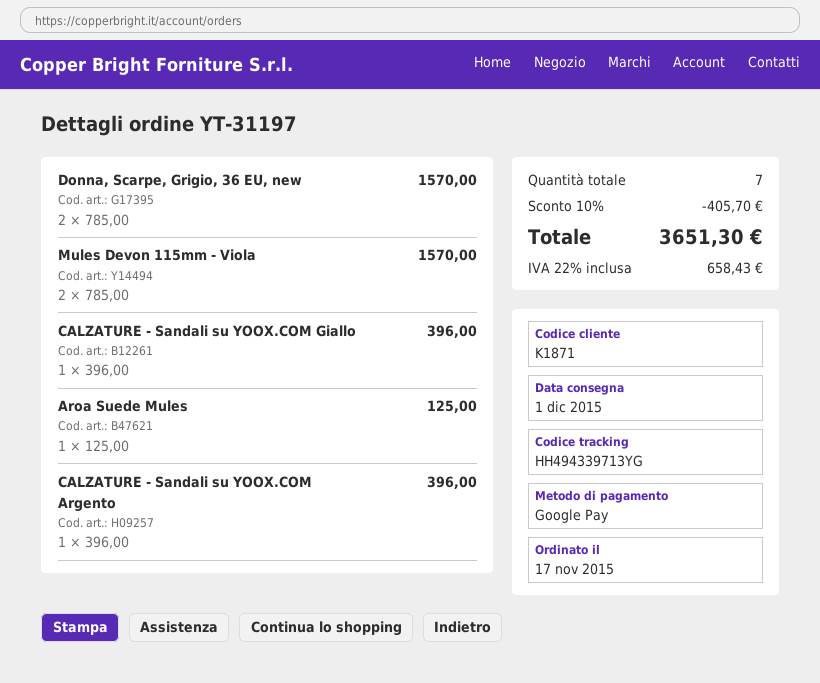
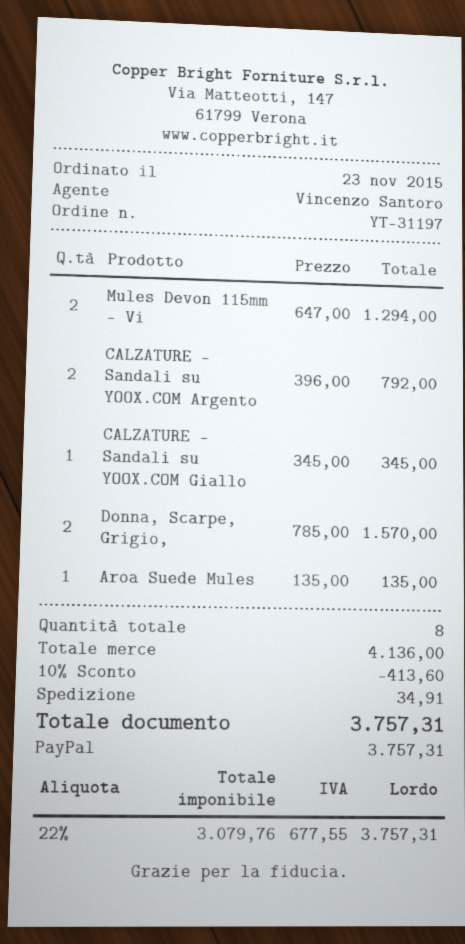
order date: 2015-11-17 -> 2015-11-23
payment method: Google Pay -> PayPal
Mules Devon 115mm - Viola: 2 x 785.00 = 1570.00 -> 2 x 647.00 = 1294.00
CALZATURE - Sandali su YOOX.COM Giallo: 1 x 396.00 = 396.00 -> 1 x 345.00 = 345.00
Aroa Suede Mules: 1 x 125.00 = 125.00 -> 1 x 135.00 = 135.00
CALZATURE - Sandali su YOOX.COM Argento: 1 x 396.00 = 396.00 -> 2 x 396.00 = 792.00
total quantity: 7 -> 8
discount: 10% = 405.70 -> 10% = 413.60
shipping: none -> 34.91
tax: 22% = 658.43 -> 22% = 677.55
total: 3651.30 -> 3757.31

